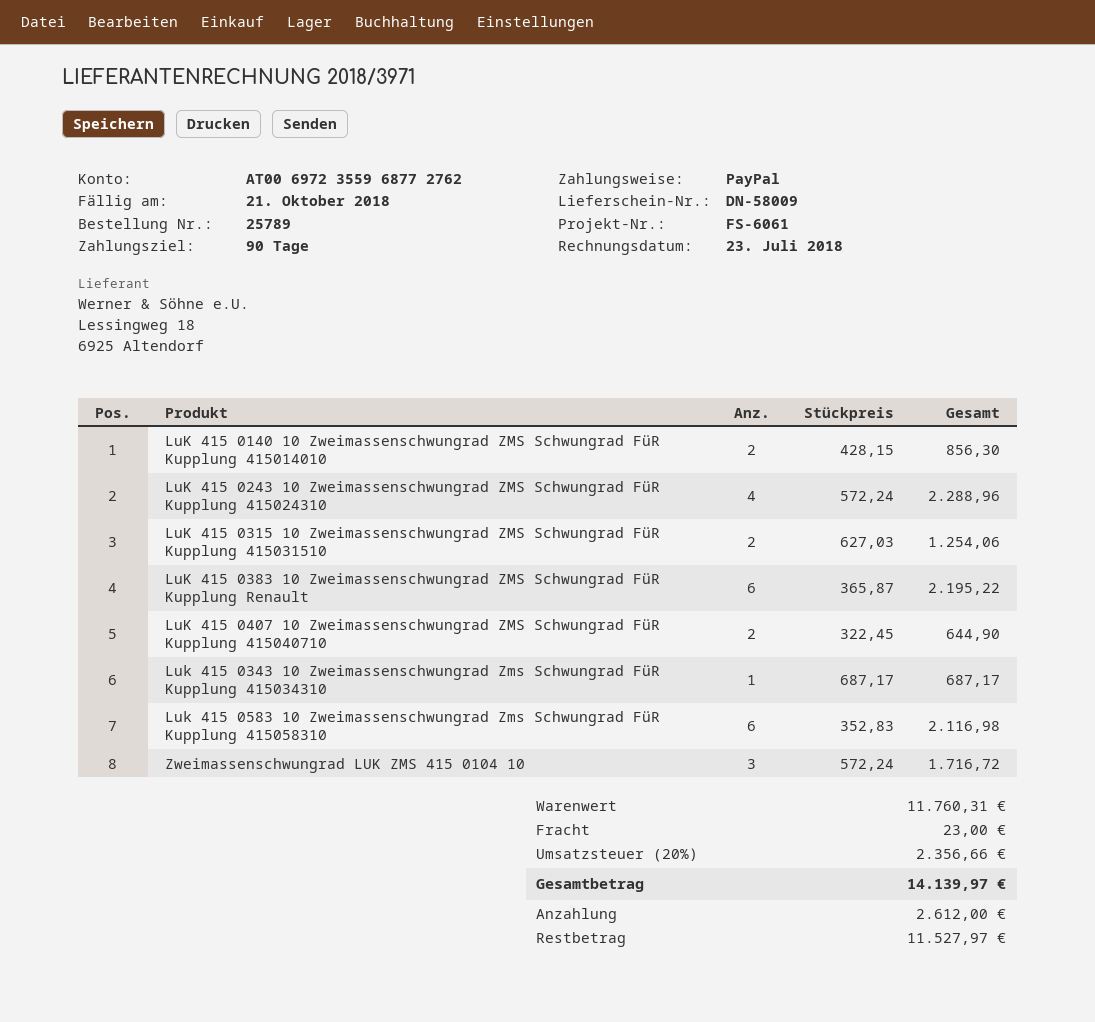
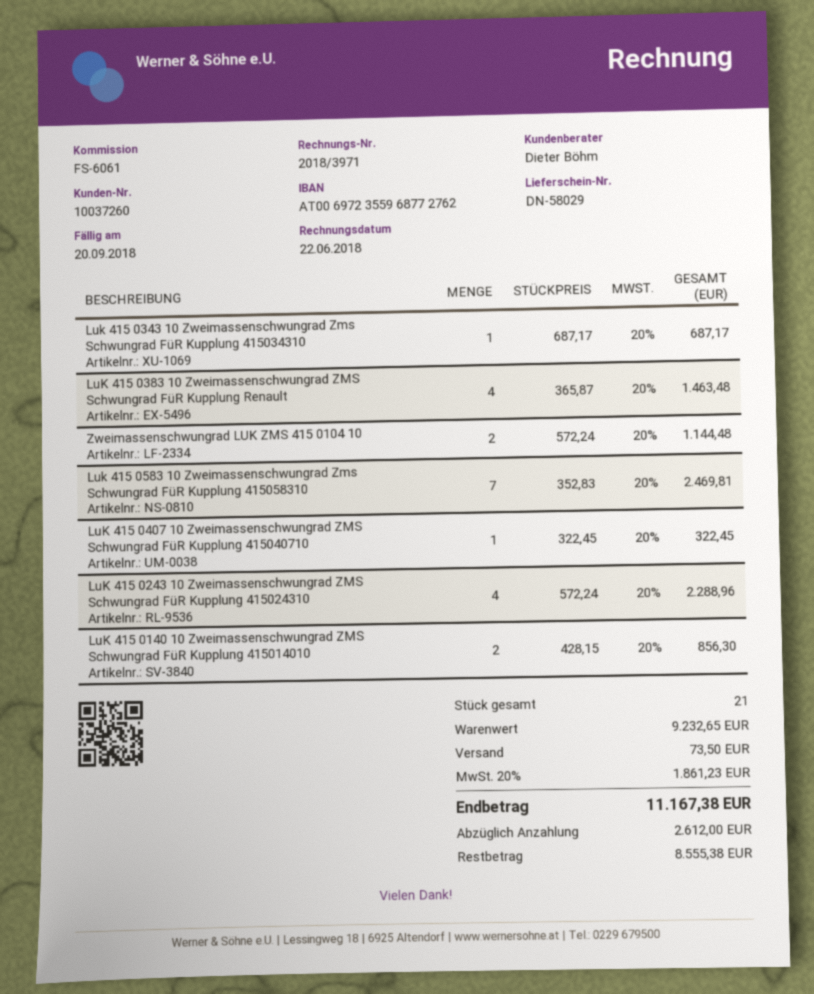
delivery note number: DN-58009 -> DN-58029
invoice date: 2018-07-23 -> 2018-06-22
due date: 2018-10-21 -> 2018-09-20
LuK 415 0315 10 Zweimassenschwungrad ZMS Schwungrad FüR Kupplung 415031510: 2 x 627.03 = 1254.06 -> none
LuK 415 0383 10 Zweimassenschwungrad ZMS Schwungrad FüR Kupplung Renault: 6 x 365.87 = 2195.22 -> 4 x 365.87 = 1463.48
LuK 415 0407 10 Zweimassenschwungrad ZMS Schwungrad FüR Kupplung 415040710: 2 x 322.45 = 644.90 -> 1 x 322.45 = 322.45
Luk 415 0583 10 Zweimassenschwungrad Zms Schwungrad FüR Kupplung 415058310: 6 x 352.83 = 2116.98 -> 7 x 352.83 = 2469.81
Zweimassenschwungrad LUK ZMS 415 0104 10: 3 x 572.24 = 1716.72 -> 2 x 572.24 = 1144.48
subtotal: 11760.31 -> 9232.65
shipping: 23.00 -> 73.50
tax: 20% = 2356.66 -> 20% = 1861.23
total: 14139.97 -> 11167.38
balance: 11527.97 -> 8555.38

